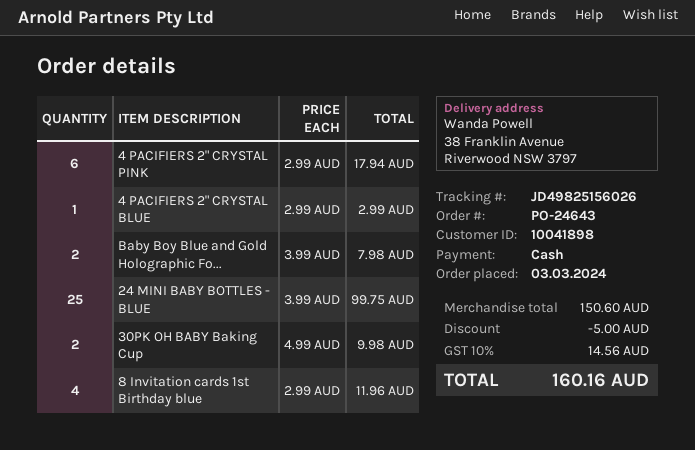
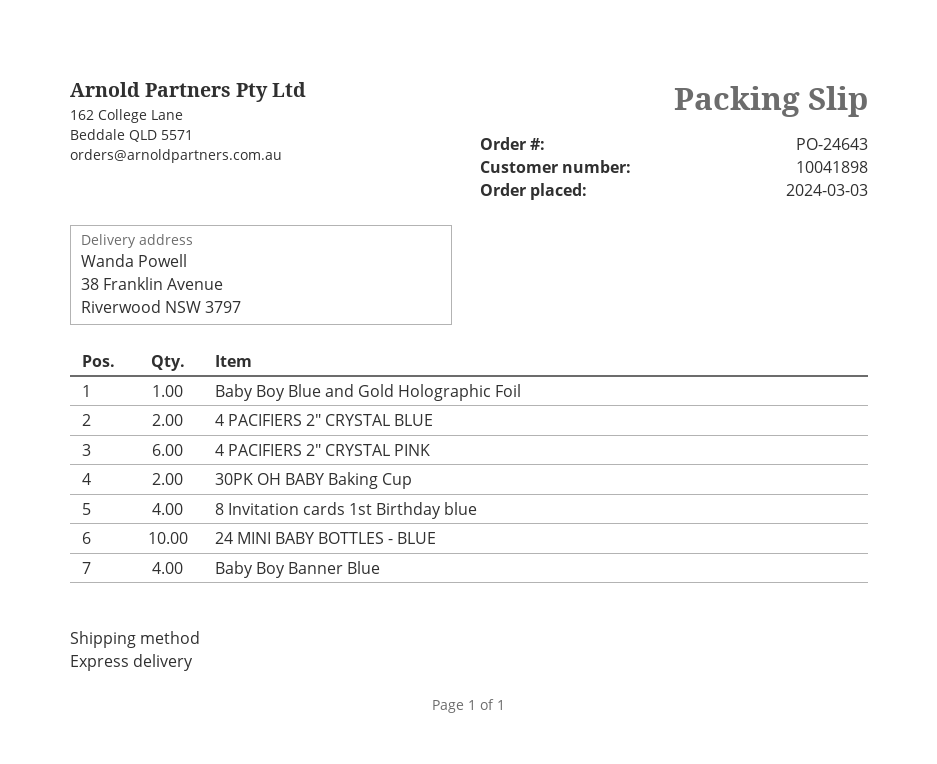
4 PACIFIERS 2" CRYSTAL BLUE: 1 -> 2
Baby Boy Blue and Gold Holographic Fo...: 2 -> 1
24 MINI BABY BOTTLES - BLUE: 25 -> 10
Baby Boy Banner Blue: none -> 4

